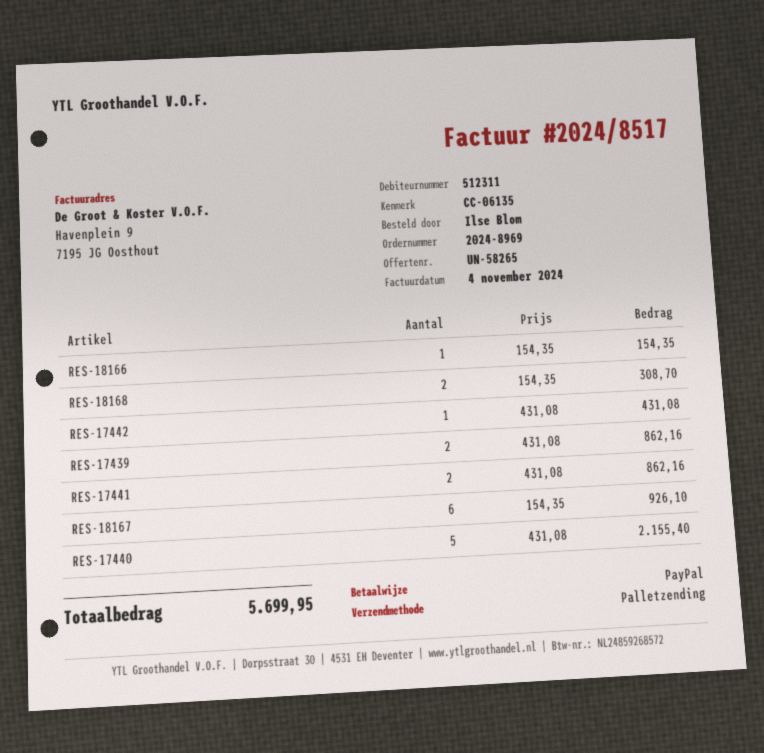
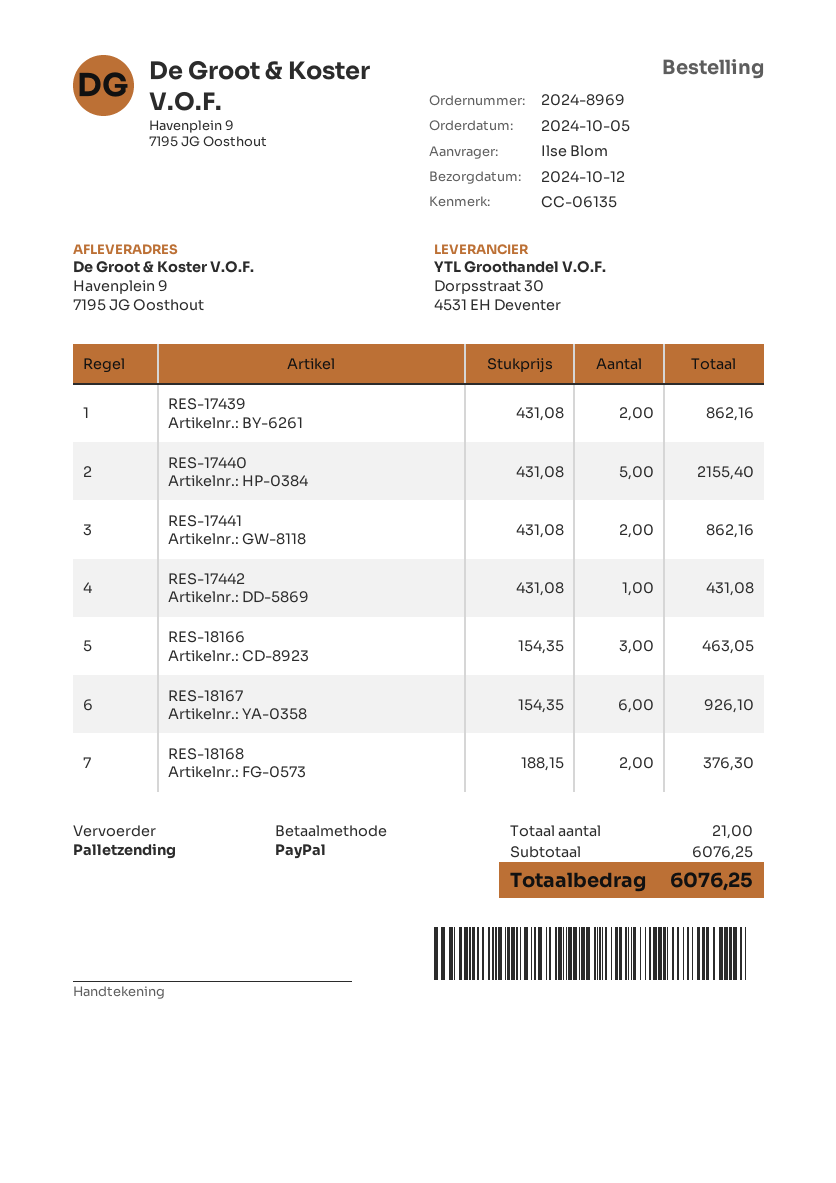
RES-18166: 1 x 154.35 = 154.35 -> 3 x 154.35 = 463.05
RES-18168: 2 x 154.35 = 308.70 -> 2 x 188.15 = 376.30
total: 5699.95 -> 6076.25

